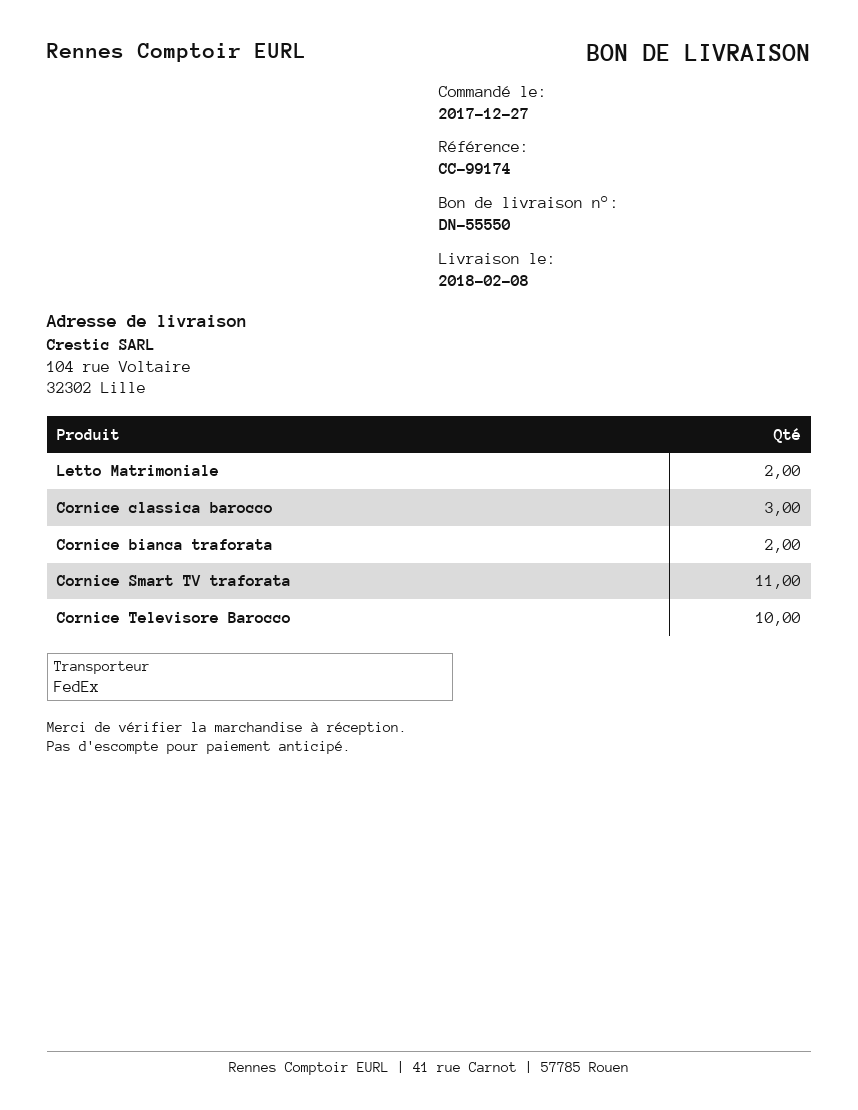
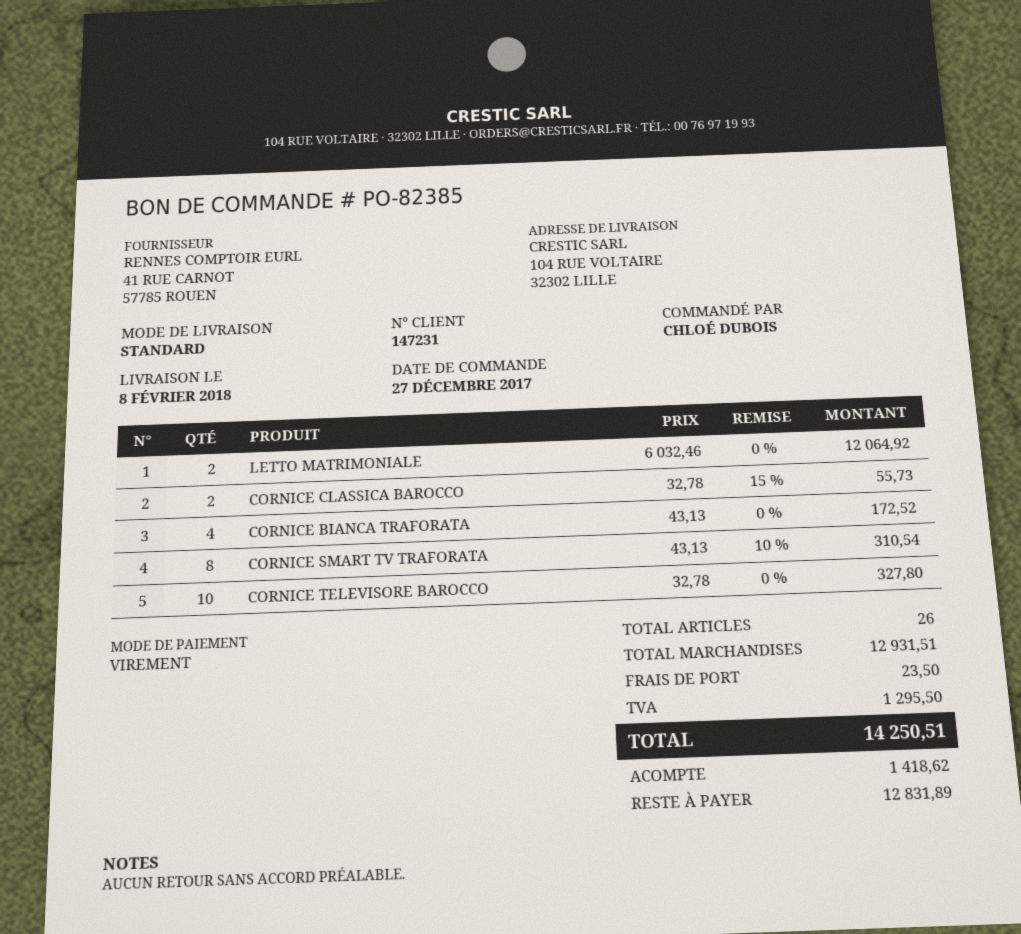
shipping method: FedEx -> standard
Cornice classica barocco: 3 -> 2
Cornice bianca traforata: 2 -> 4
Cornice Smart TV traforata: 11 -> 8

